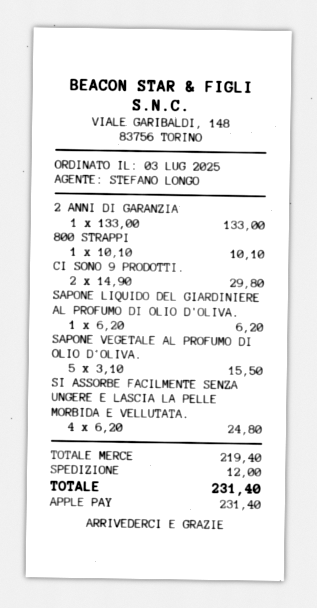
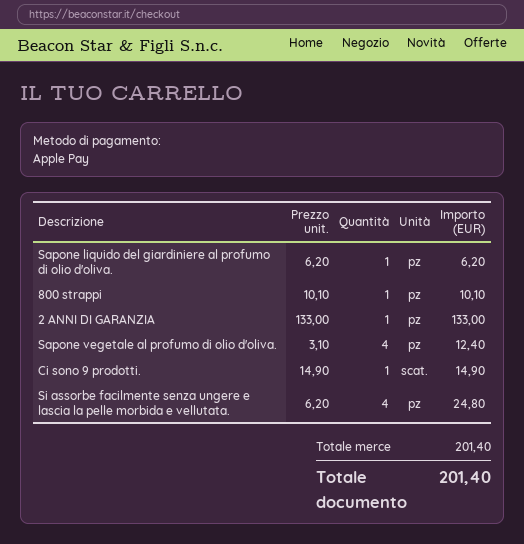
CI SONO 9 PRODOTTI.: 2 x 14.90 = 29.80 -> 1 x 14.90 = 14.90
SAPONE VEGETALE AL PROFUMO DI OLIO D'OLIVA.: 5 x 3.10 = 15.50 -> 4 x 3.10 = 12.40
subtotal: 219.40 -> 201.40
shipping: 12.00 -> none
total: 231.40 -> 201.40

